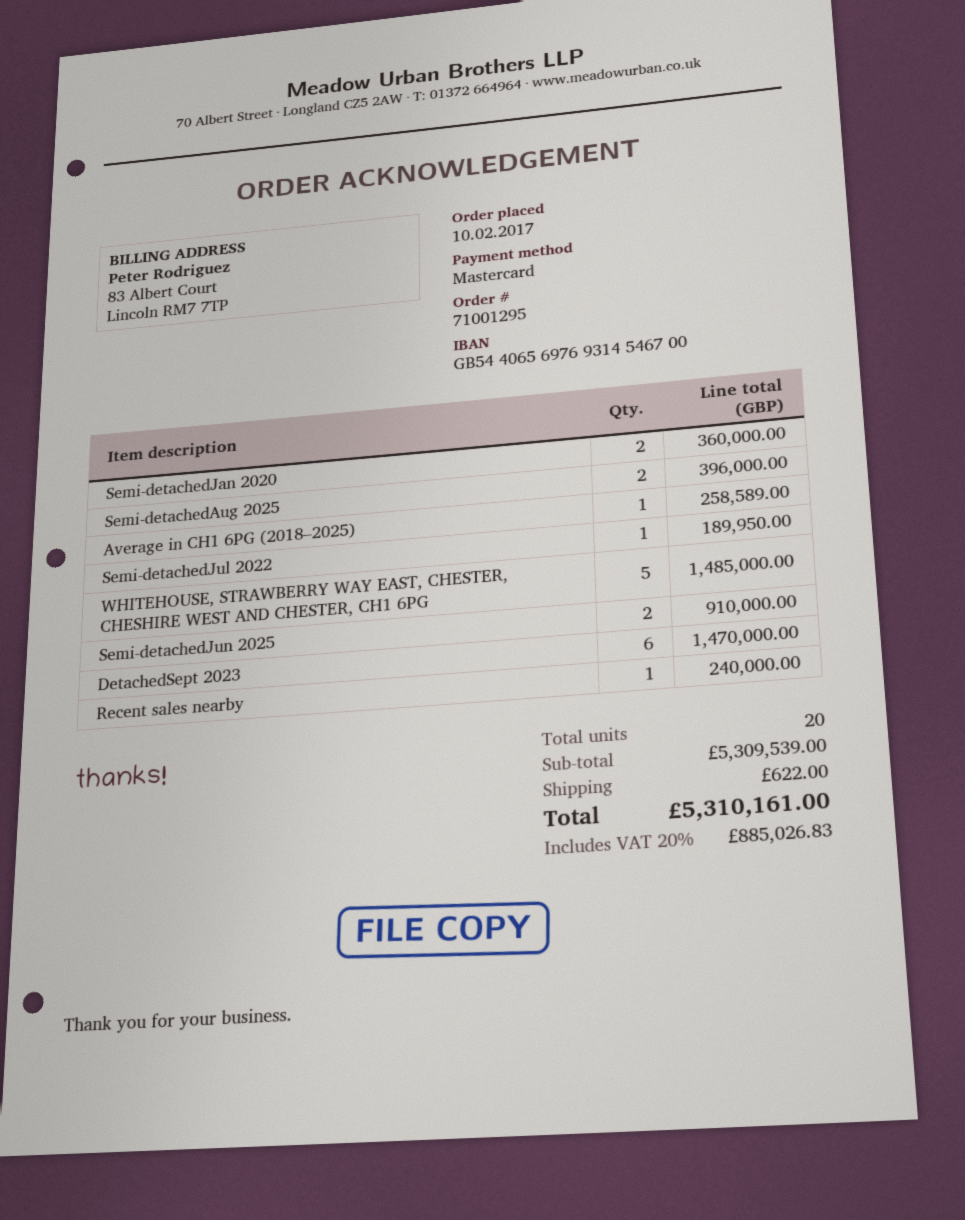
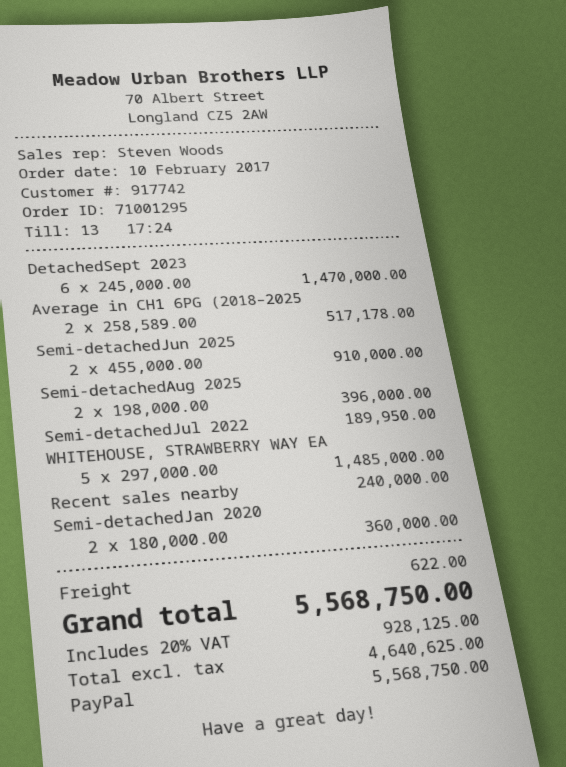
payment method: Mastercard -> PayPal
Average in CH1 6PG (2018–2025): 1 for 258589.00 -> 2 for 517178.00
tax: 20% = 885026.83 -> 20% = 928125.00
total: 5310161.00 -> 5568750.00

